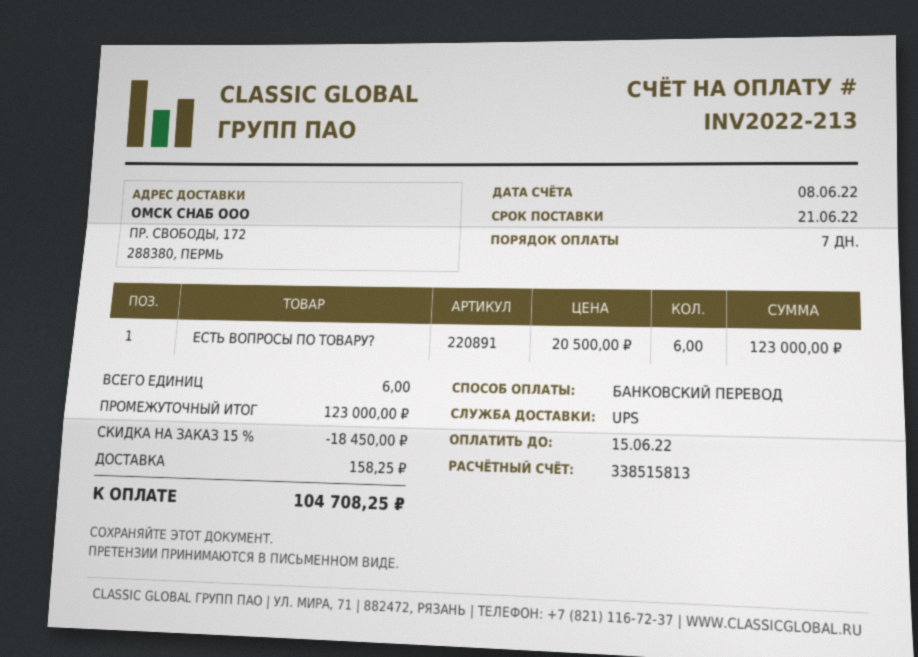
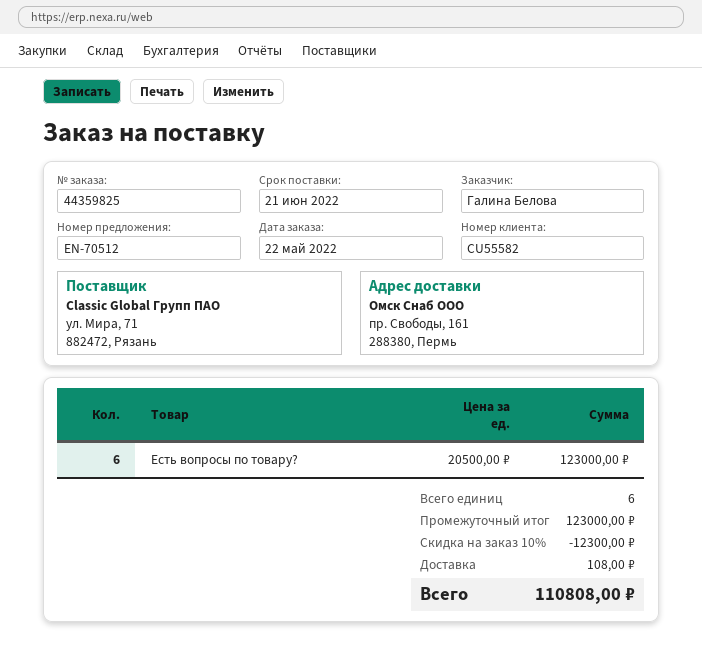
ship to: ПР. СВОБОДЫ, 172, 288380, ПЕРМЬ -> пр. Свободы, 161, 288380, Пермь
discount: 15% = 18450.00 -> 10% = 12300.00
shipping: 158.25 -> 108.00
total: 104708.25 -> 110808.00

